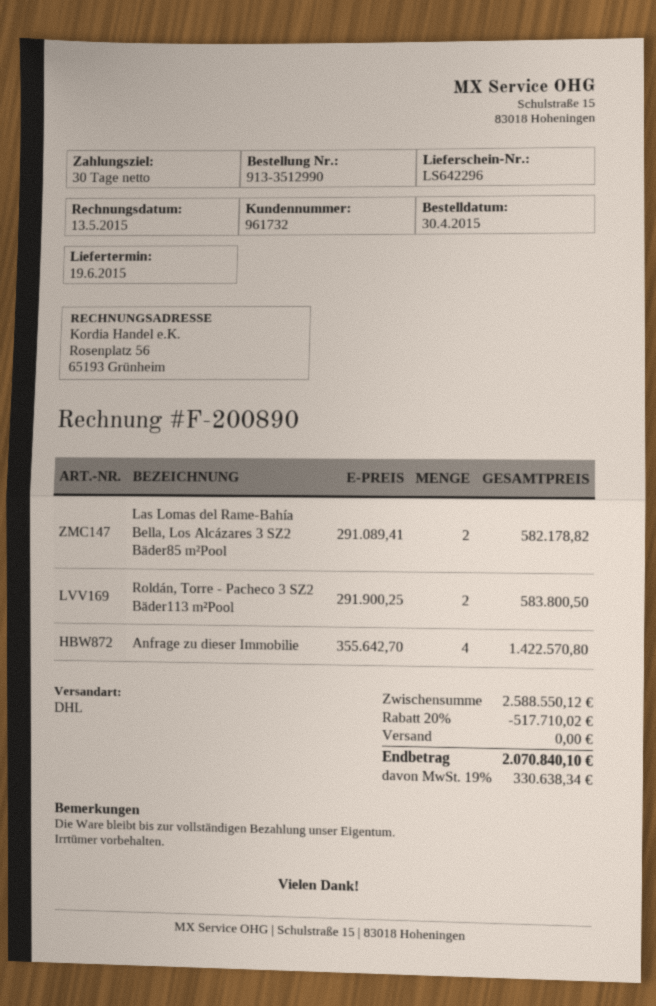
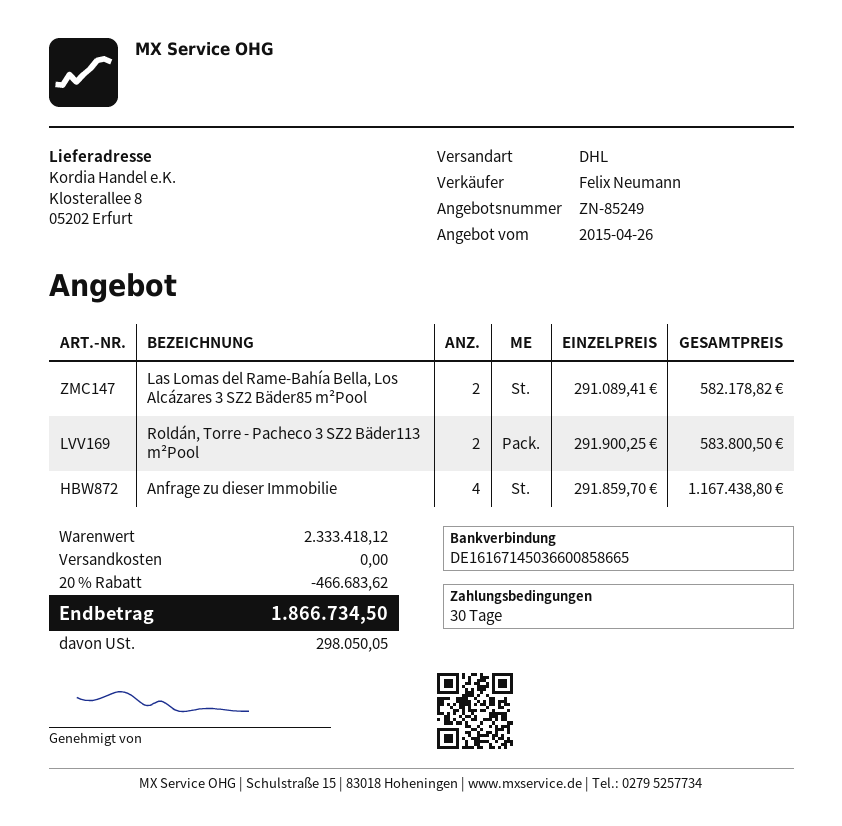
Anfrage zu dieser Immobilie: 4 x 355642.70 = 1422570.80 -> 4 x 291859.70 = 1167438.80
subtotal: 2588550.12 -> 2333418.12
discount: 20% = 517710.02 -> 20% = 466683.62
tax: 330638.34 -> 298050.05
total: 2070840.10 -> 1866734.50

